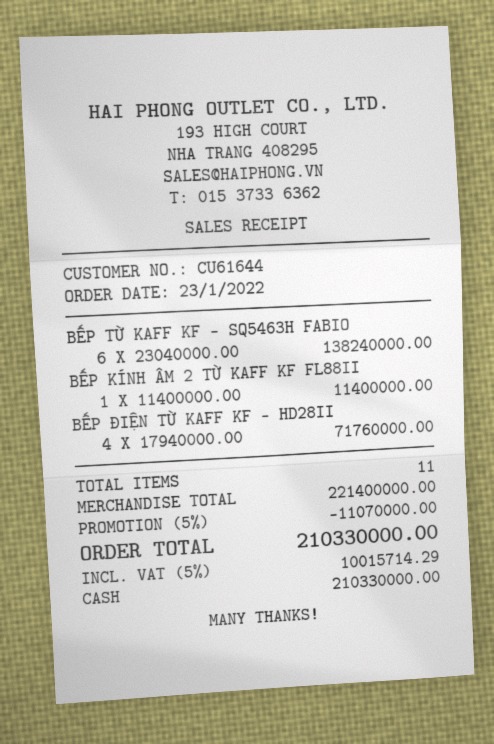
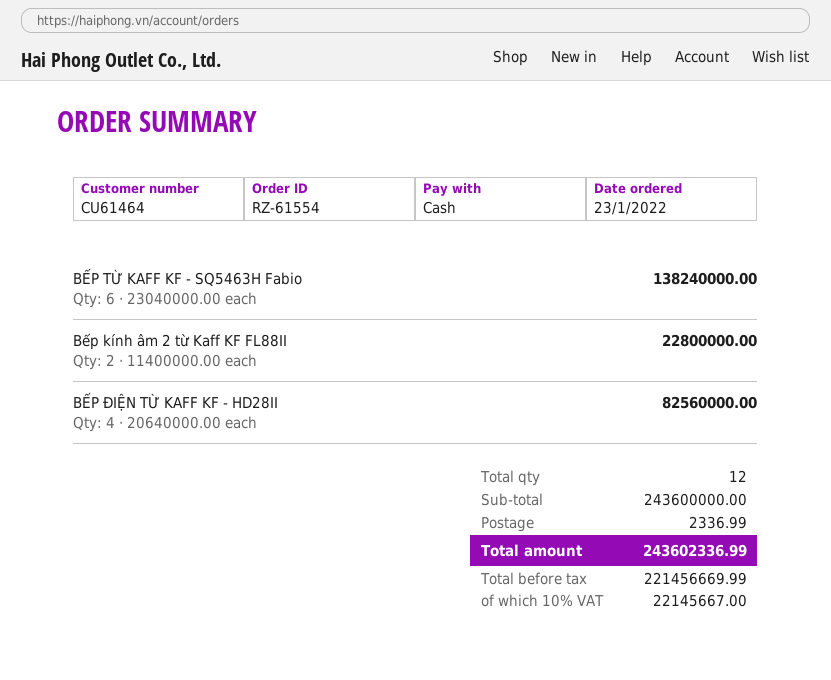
customer number: CU61644 -> CU61464
BẾP KÍNH ÂM 2 TỪ KAFF KF FL88II: 1 x 11400000.00 = 11400000.00 -> 2 x 11400000.00 = 22800000.00
BẾP ĐIỆN TỪ KAFF KF - HD28II: 4 x 17940000.00 = 71760000.00 -> 4 x 20640000.00 = 82560000.00
total quantity: 11 -> 12
subtotal: 221400000.00 -> 243600000.00
discount: 5% = 11070000.00 -> none
shipping: none -> 2336.99
tax: 5% = 10015714.29 -> 10% = 22145667.00
total: 210330000.00 -> 243602336.99

